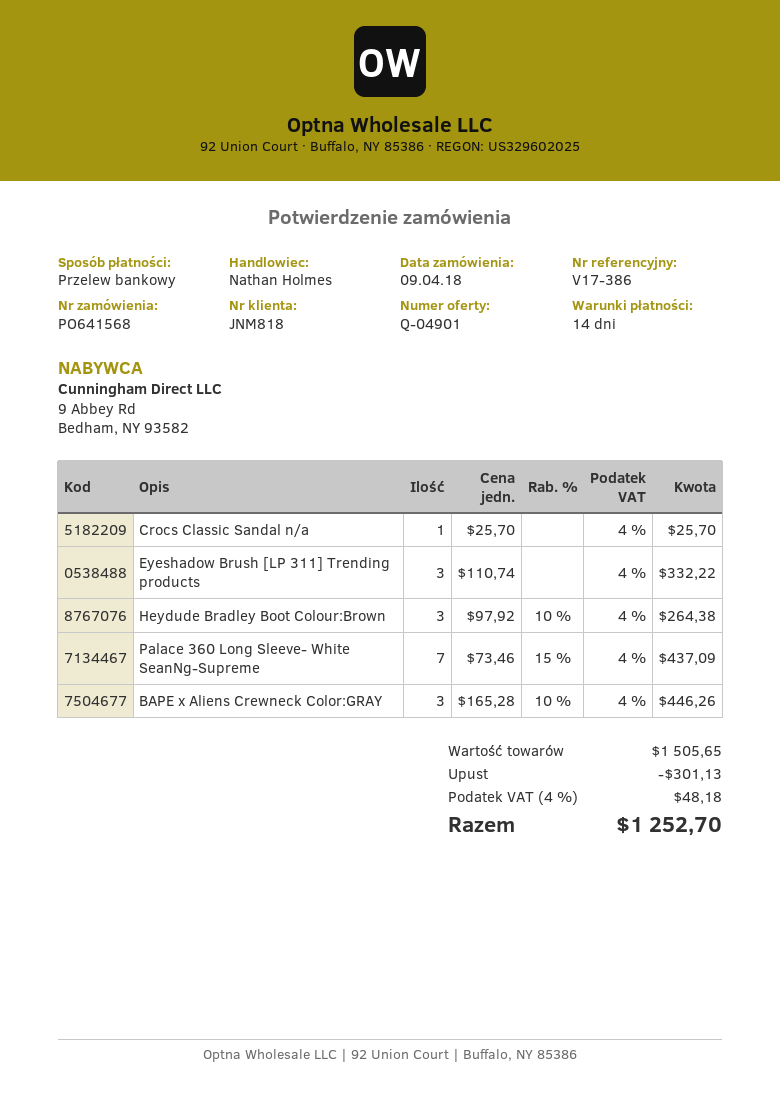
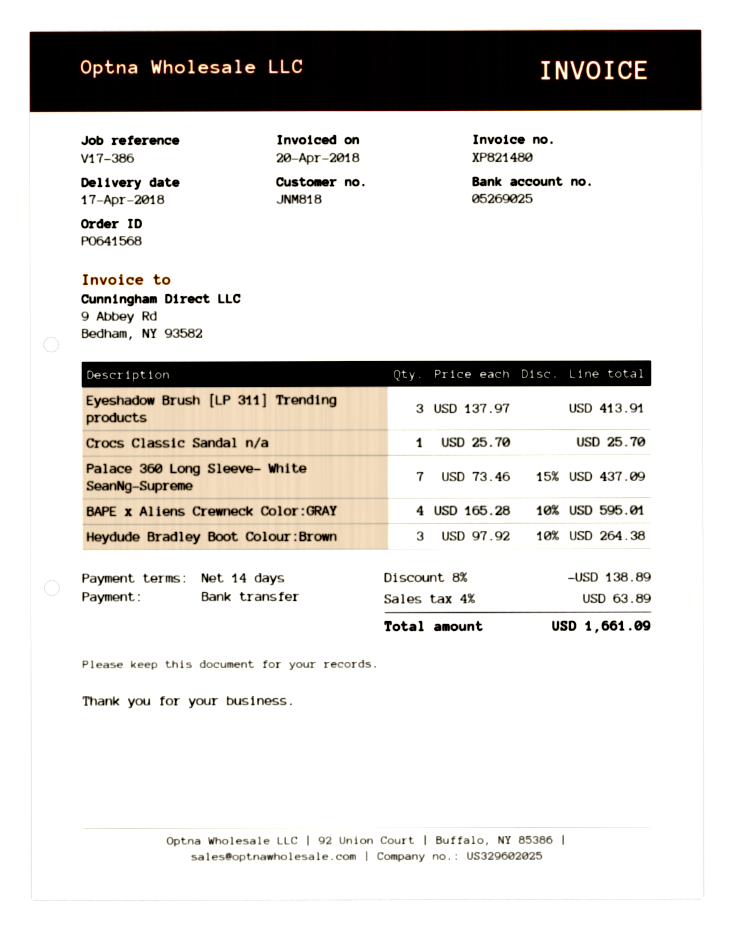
Eyeshadow Brush [LP 311] Trending products: 3 x 110.74 = 332.22 -> 3 x 137.97 = 413.91
BAPE x Aliens Crewneck Color:GRAY: 3 x 165.28 - 10% = 446.26 -> 4 x 165.28 - 10% = 595.01
discount: 301.13 -> 138.89
tax: 4% = 48.18 -> 4% = 63.89
total: 1252.70 -> 1661.09

